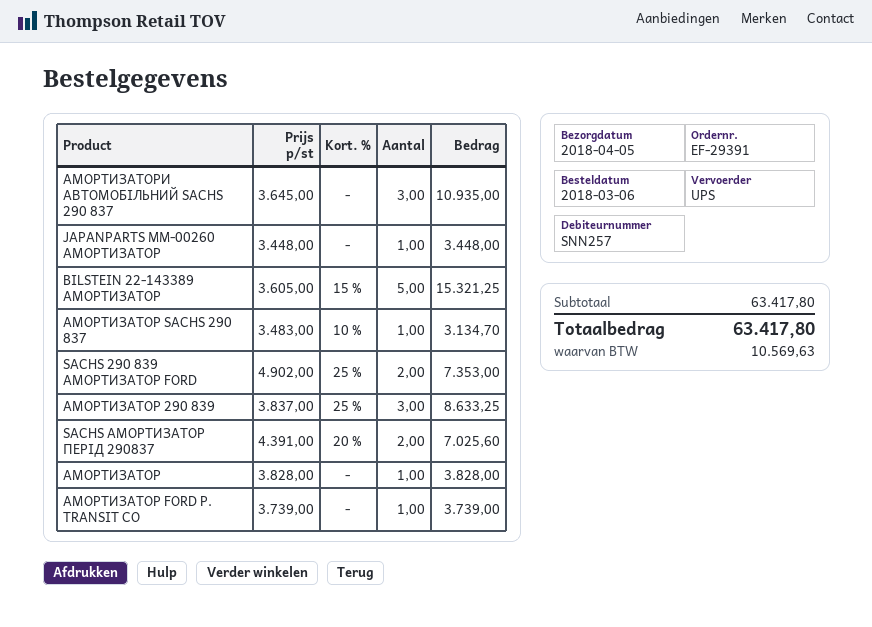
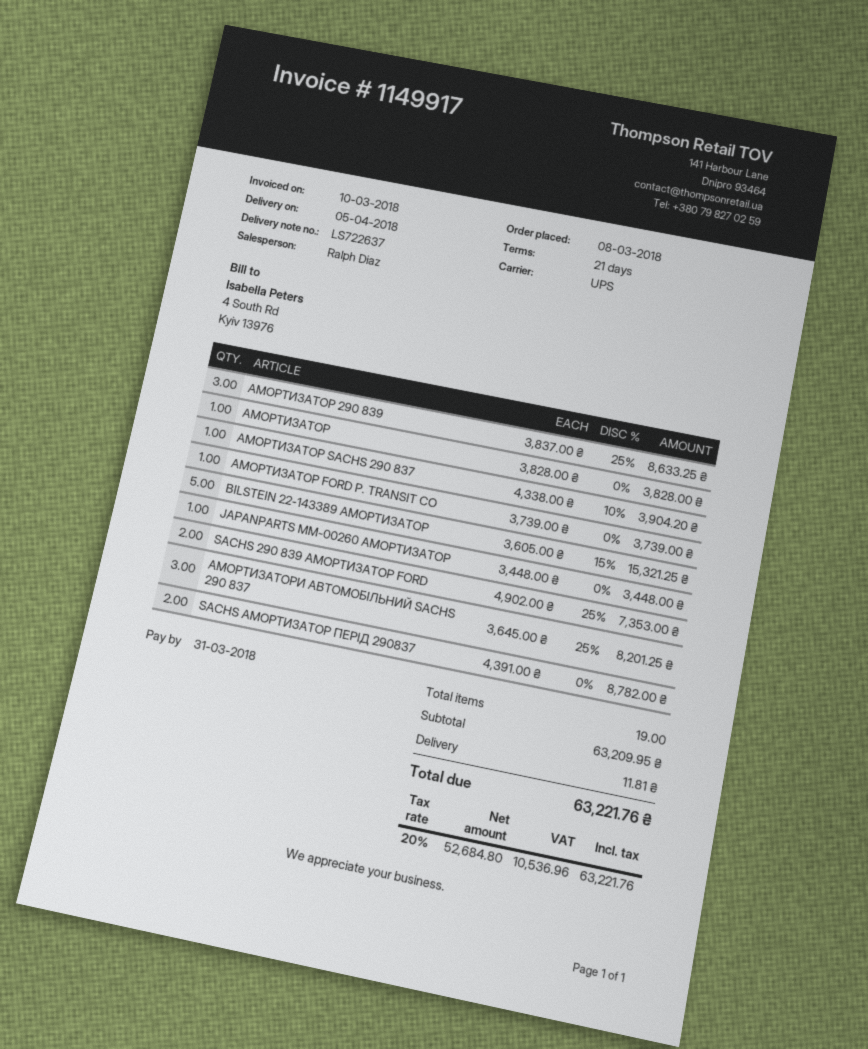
order date: 2018-03-06 -> 2018-03-08
АМОРТИЗАТОРИ АВТОМОБІЛЬНИЙ SACHS 290 837: 3 x 3645.00 = 10935.00 -> 3 x 3645.00 - 25% = 8201.25
АМОРТИЗАТОР SACHS 290 837: 1 x 3483.00 - 10% = 3134.70 -> 1 x 4338.00 - 10% = 3904.20
SACHS АМОРТИЗАТОР ПЕРІД 290837: 2 x 4391.00 - 20% = 7025.60 -> 2 x 4391.00 = 8782.00
subtotal: 63417.80 -> 63209.95
shipping: none -> 11.81
tax: 10569.63 -> 10536.96
total: 63417.80 -> 63221.76

